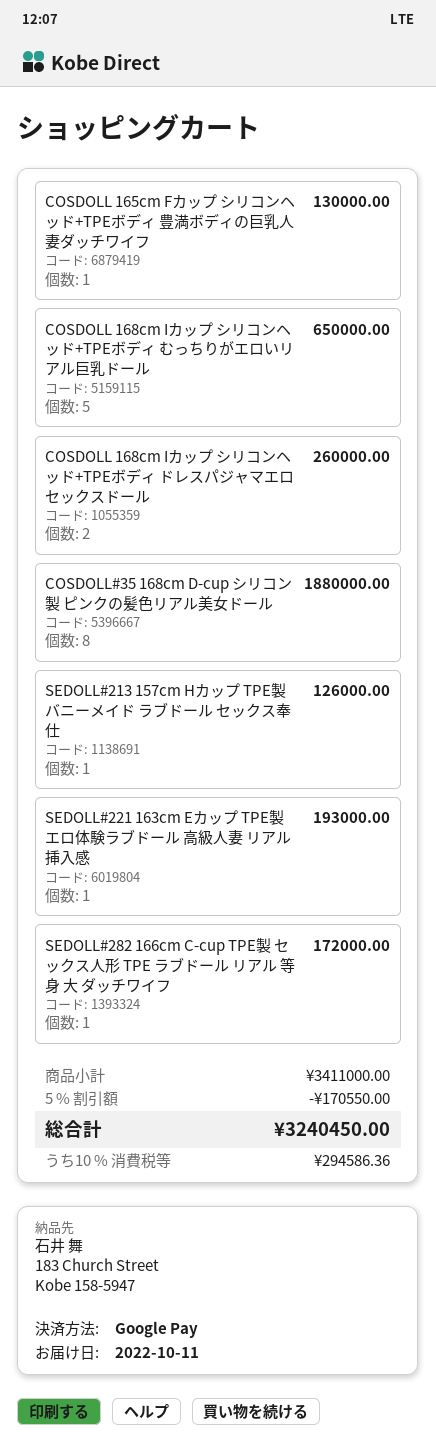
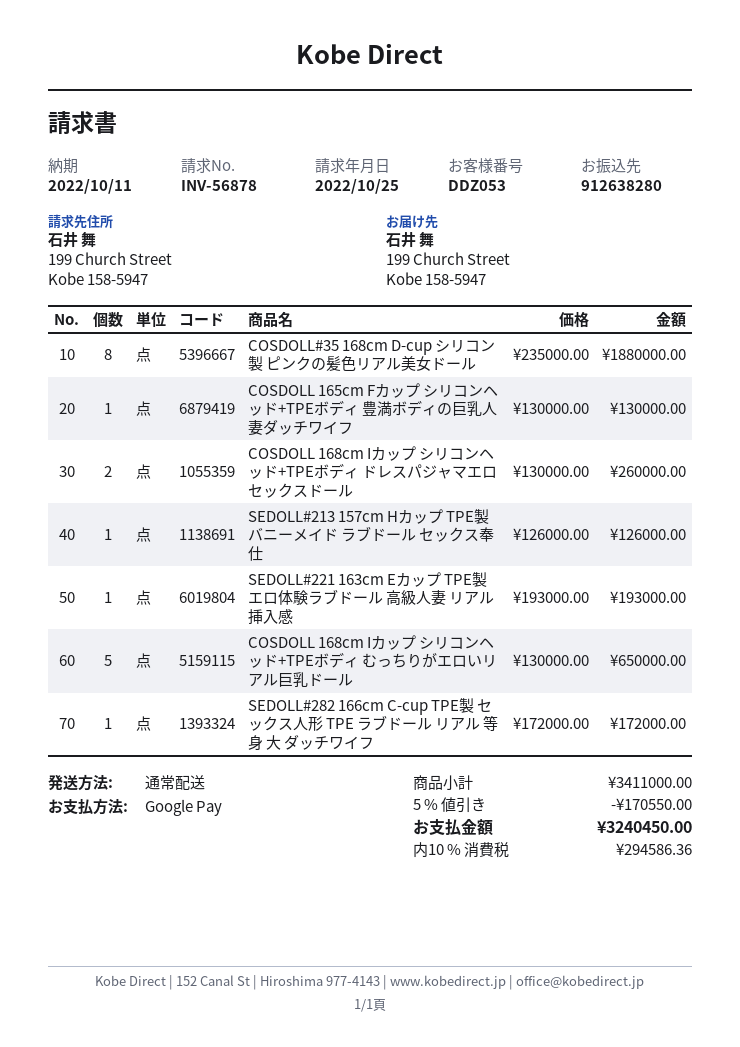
ship to: 183 Church Street, Kobe 158-5947 -> 199 Church Street, Kobe 158-5947

